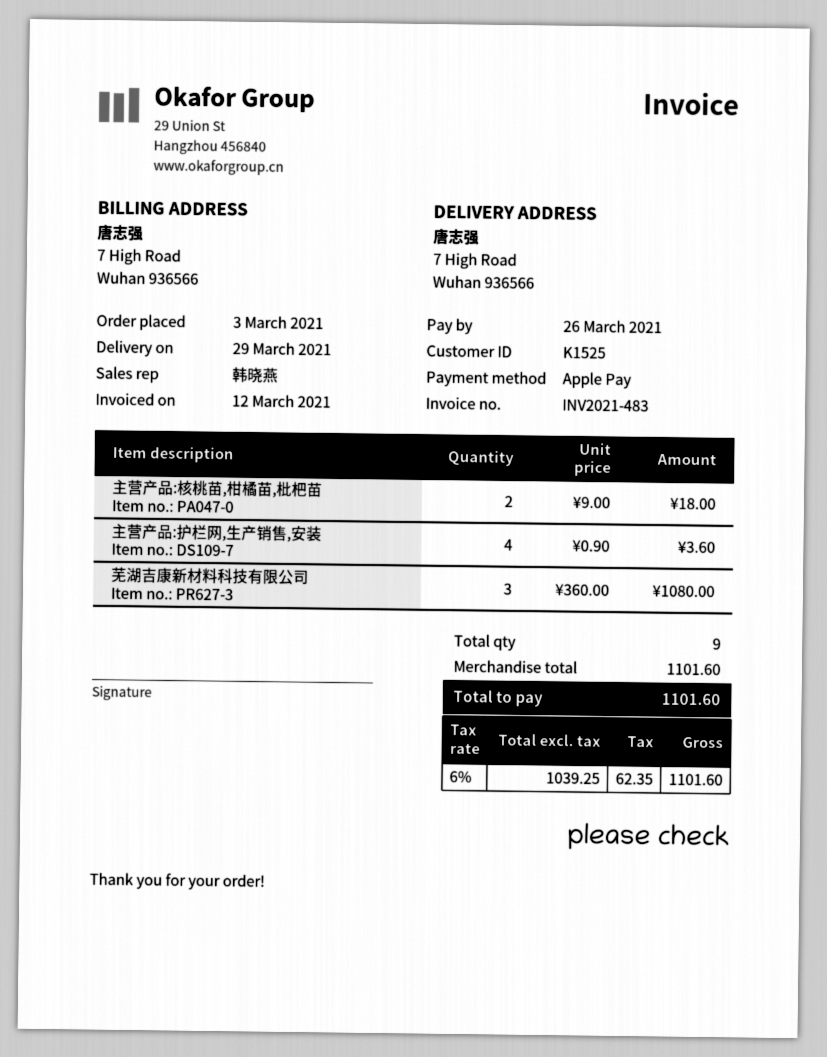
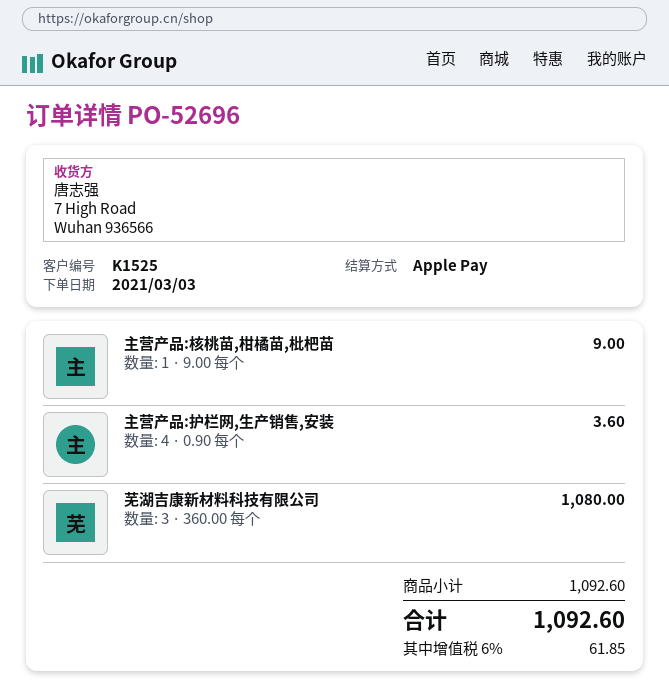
主营产品:核桃苗,柑橘苗,枇杷苗: 2 x 9.00 = 18.00 -> 1 x 9.00 = 9.00
subtotal: 1101.60 -> 1092.60
tax: 6% = 62.35 -> 6% = 61.85
total: 1101.60 -> 1092.60

